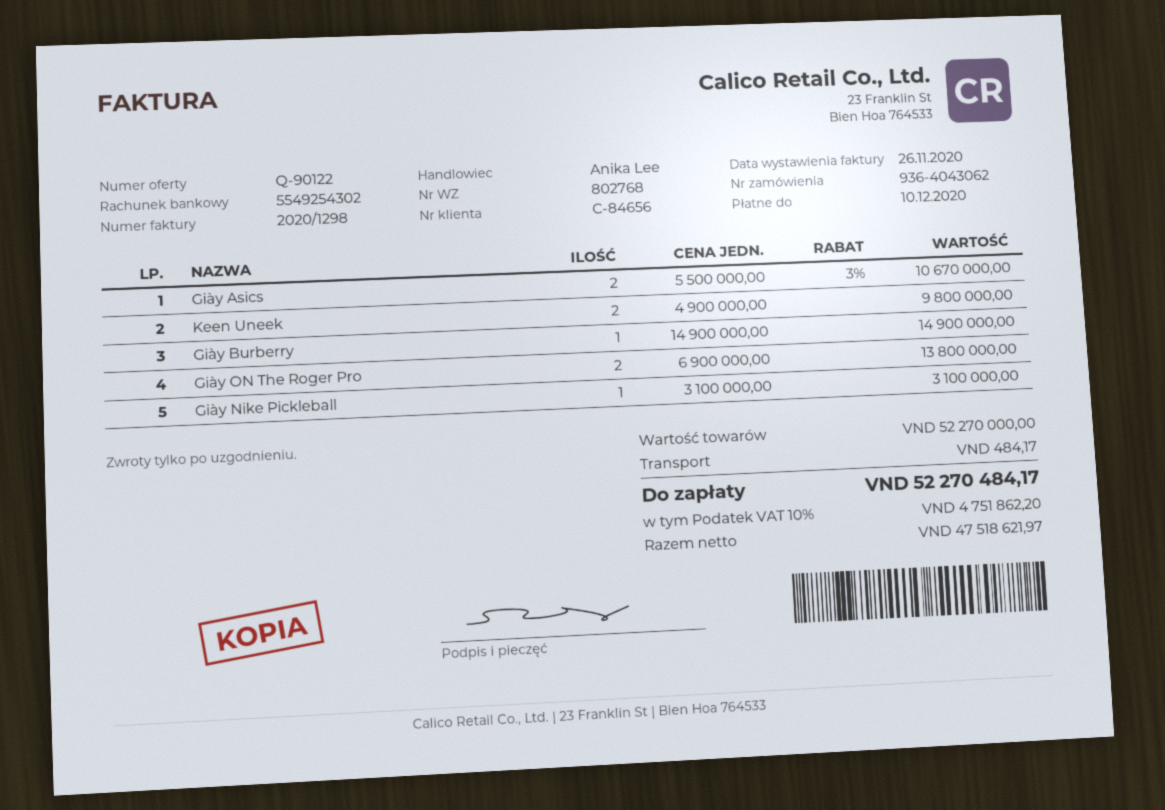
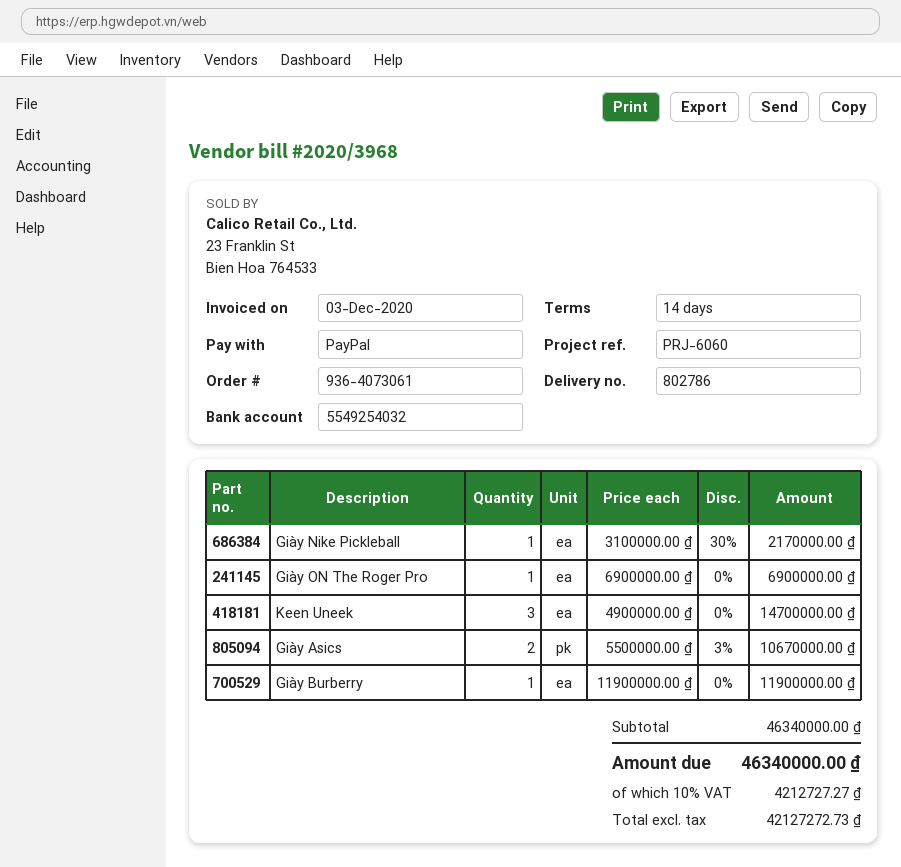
order number: 936-4043062 -> 936-4073061
delivery note number: 802768 -> 802786
invoice number: 2020/1298 -> 2020/3968
invoice date: 2020-11-26 -> 2020-12-03
bank account: 5549254302 -> 5549254032
Keen Uneek: 2 x 4900000.00 = 9800000.00 -> 3 x 4900000.00 = 14700000.00
Giày Burberry: 1 x 14900000.00 = 14900000.00 -> 1 x 11900000.00 = 11900000.00
Giày ON The Roger Pro: 2 x 6900000.00 = 13800000.00 -> 1 x 6900000.00 = 6900000.00
Giày Nike Pickleball: 1 x 3100000.00 = 3100000.00 -> 1 x 3100000.00 - 30% = 2170000.00
subtotal: 52270000.00 -> 46340000.00
shipping: 484.17 -> none
net: 47518621.97 -> 42127272.73
tax: 10% = 4751862.20 -> 10% = 4212727.27
total: 52270484.17 -> 46340000.00

